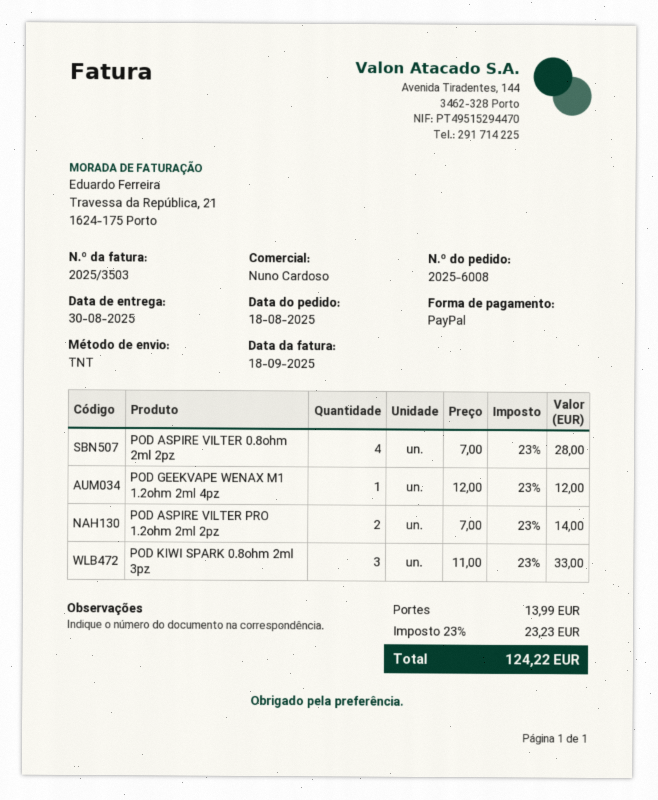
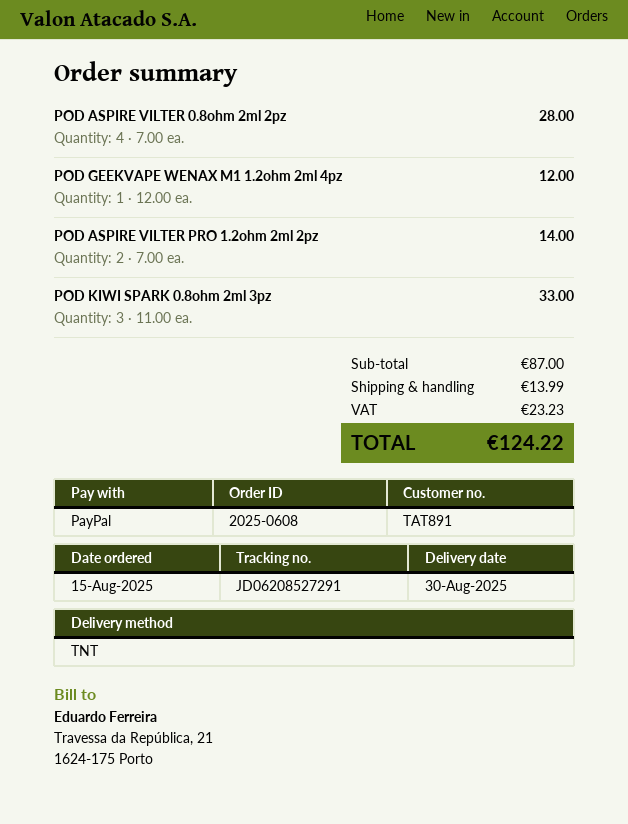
order number: 2025-6008 -> 2025-0608
order date: 2025-08-18 -> 2025-08-15

